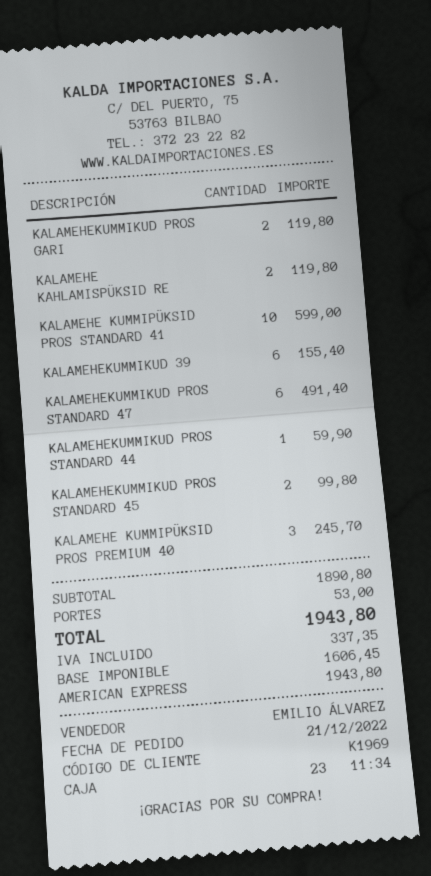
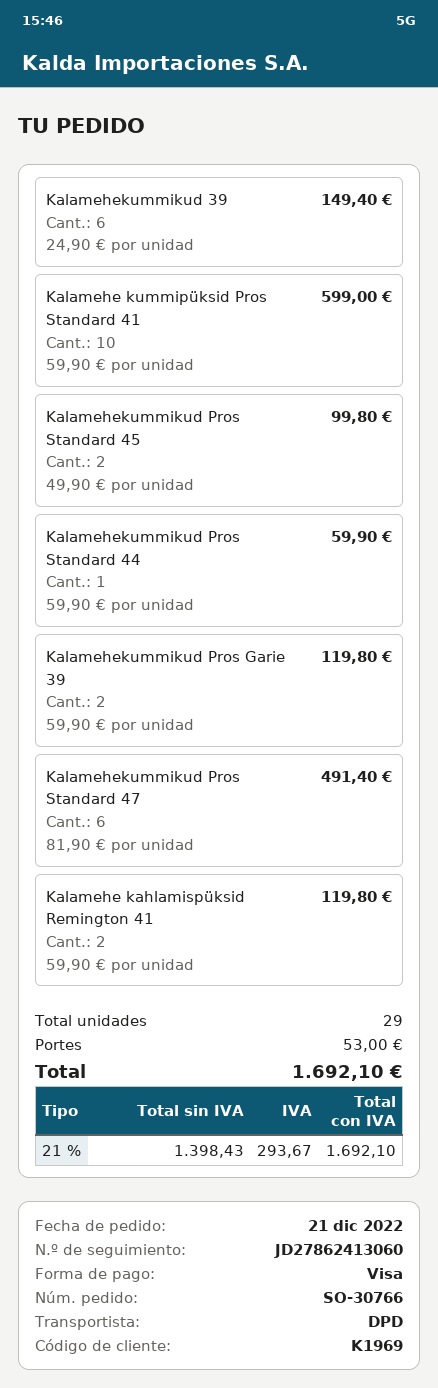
payment method: American Express -> Visa
KALAMEHEKUMMIKUD 39: 6 for 155.40 -> 6 for 149.40
KALAMEHE KUMMIPÜKSID PROS PREMIUM 40: 3 for 245.70 -> none
net: 1606.45 -> 1398.43
tax: 337.35 -> 293.67
total: 1943.80 -> 1692.10

